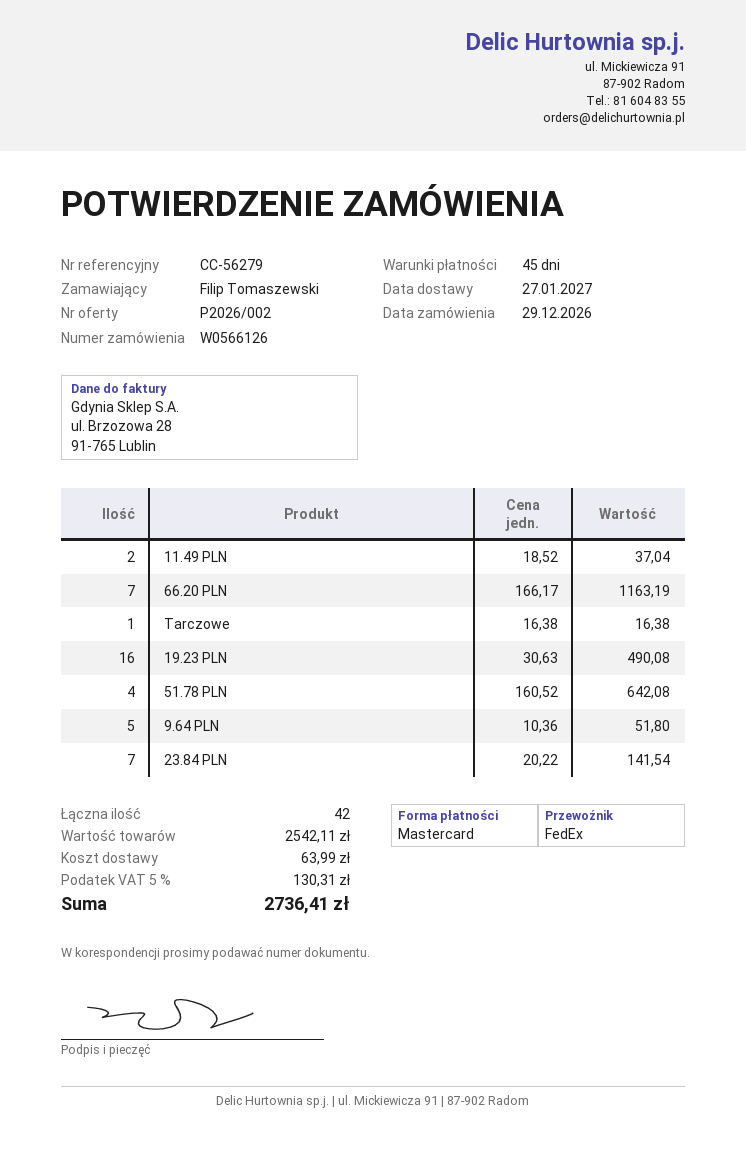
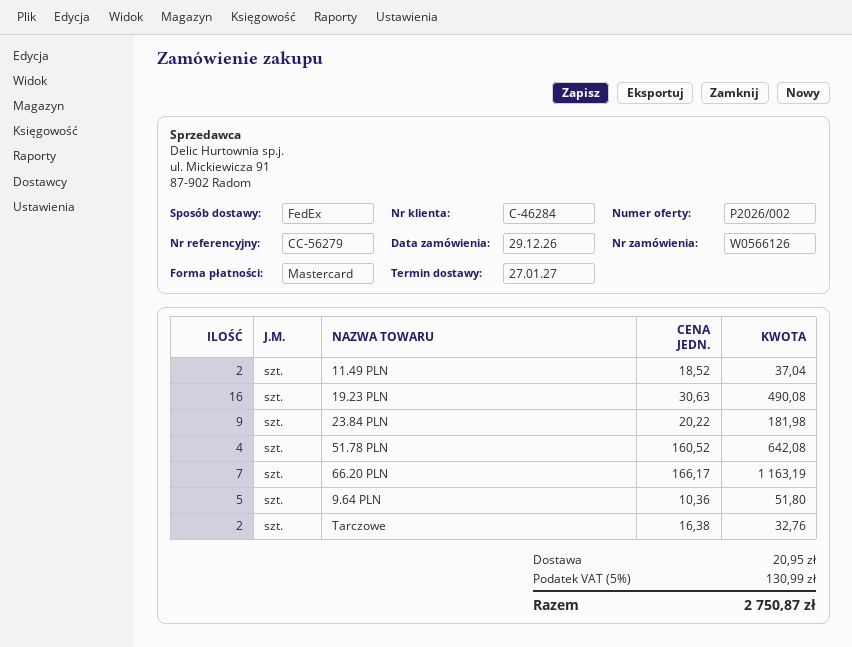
Tarczowe: 1 x 16.38 = 16.38 -> 2 x 16.38 = 32.76
23.84 PLN: 7 x 20.22 = 141.54 -> 9 x 20.22 = 181.98
shipping: 63.99 -> 20.95
tax: 5% = 130.31 -> 5% = 130.99
total: 2736.41 -> 2750.87

